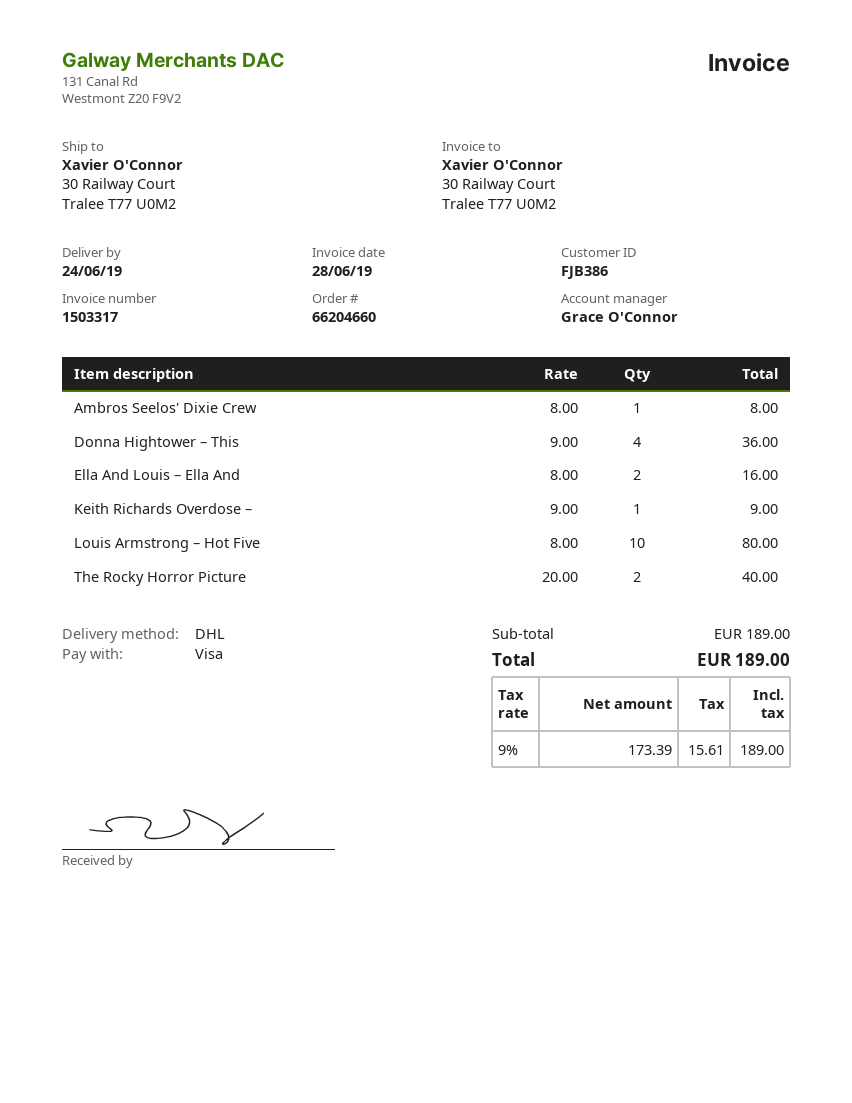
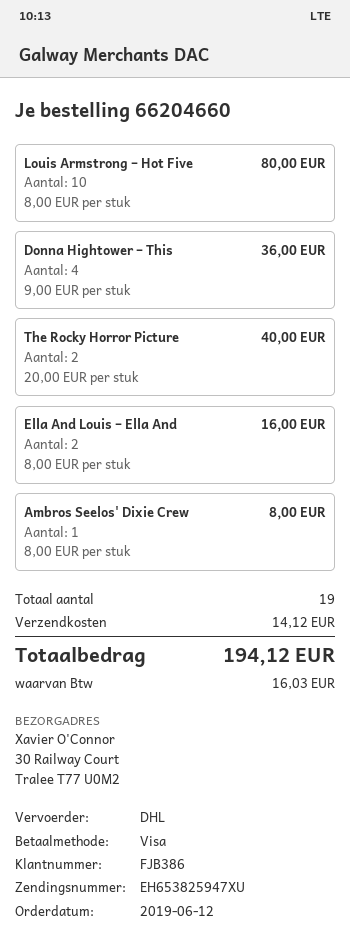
Keith Richards Overdose –: 1 x 9.00 = 9.00 -> none
shipping: none -> 14.12
tax: 15.61 -> 16.03
total: 189.00 -> 194.12

